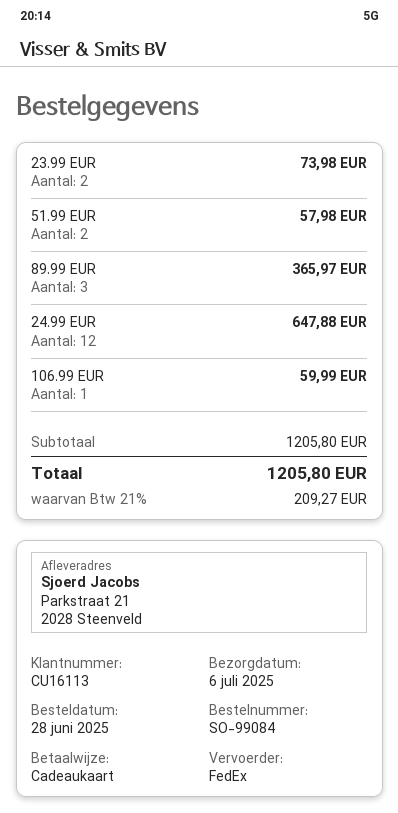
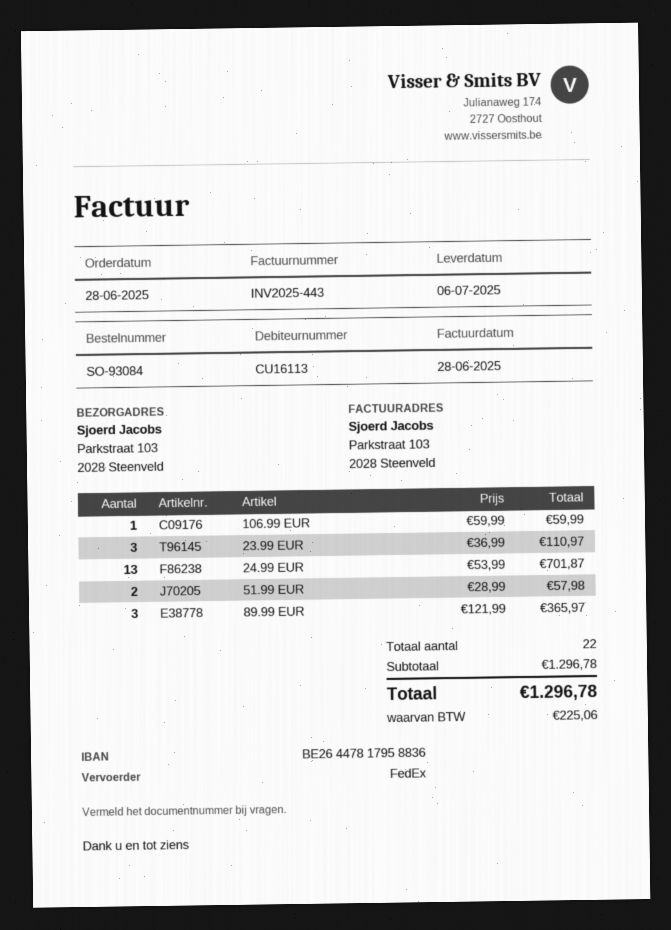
order number: SO-99084 -> SO-93084
ship to: Parkstraat 21, 2028 Steenveld -> Parkstraat 103, 2028 Steenveld
23.99 EUR: 2 for 73.98 -> 3 for 110.97
24.99 EUR: 12 for 647.88 -> 13 for 701.87
subtotal: 1205.80 -> 1296.78
tax: 209.27 -> 225.06
total: 1205.80 -> 1296.78

